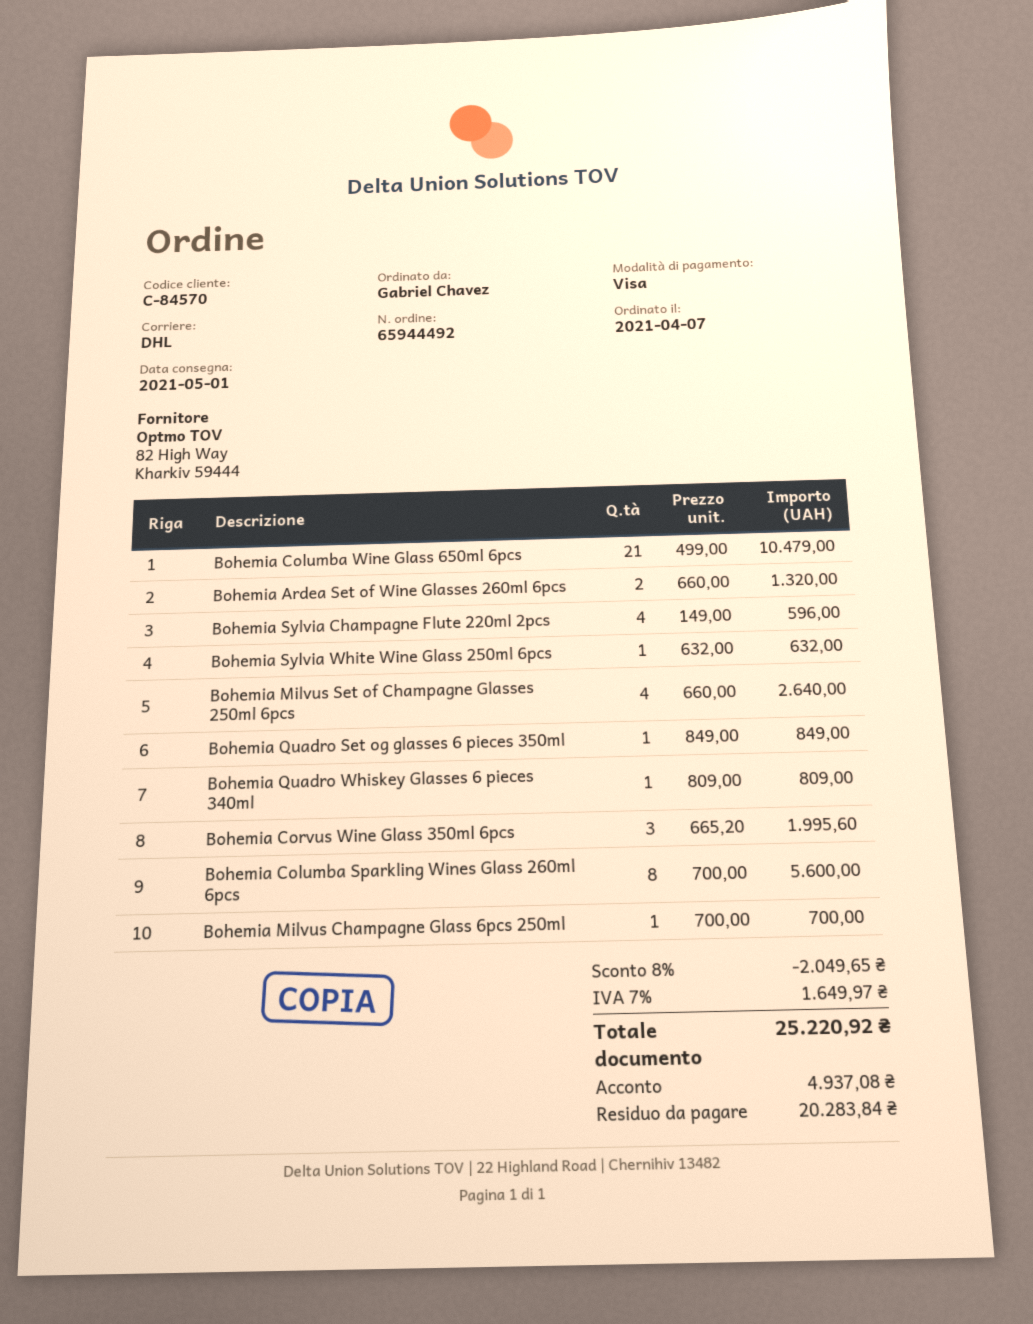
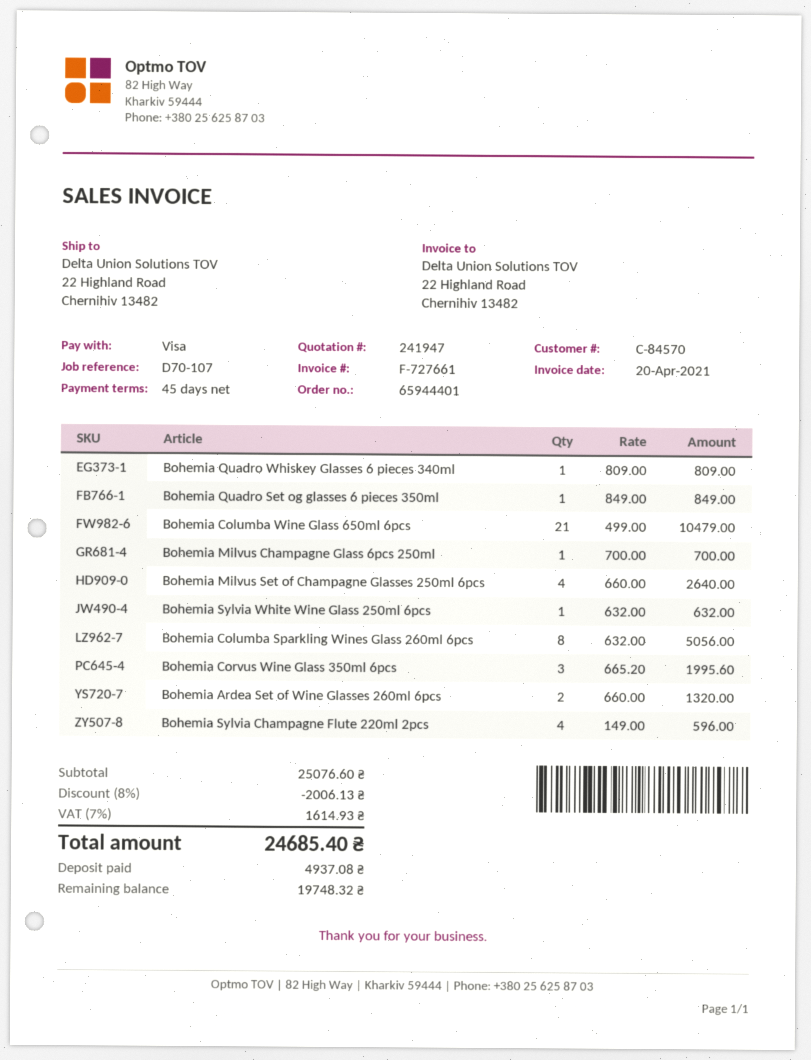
order number: 65944492 -> 65944401
Bohemia Columba Sparkling Wines Glass 260ml 6pcs: 8 x 700.00 = 5600.00 -> 8 x 632.00 = 5056.00
discount: 8% = 2049.65 -> 8% = 2006.13
tax: 7% = 1649.97 -> 7% = 1614.93
total: 25220.92 -> 24685.40
balance: 20283.84 -> 19748.32

